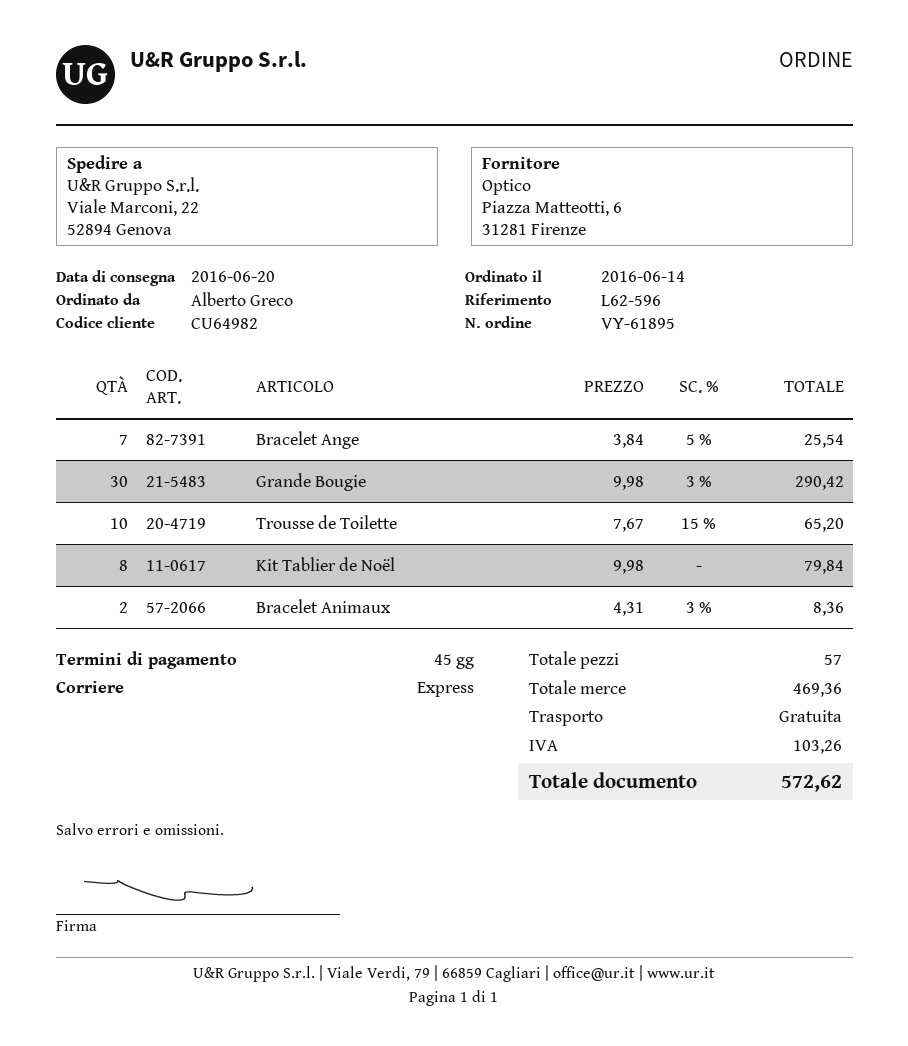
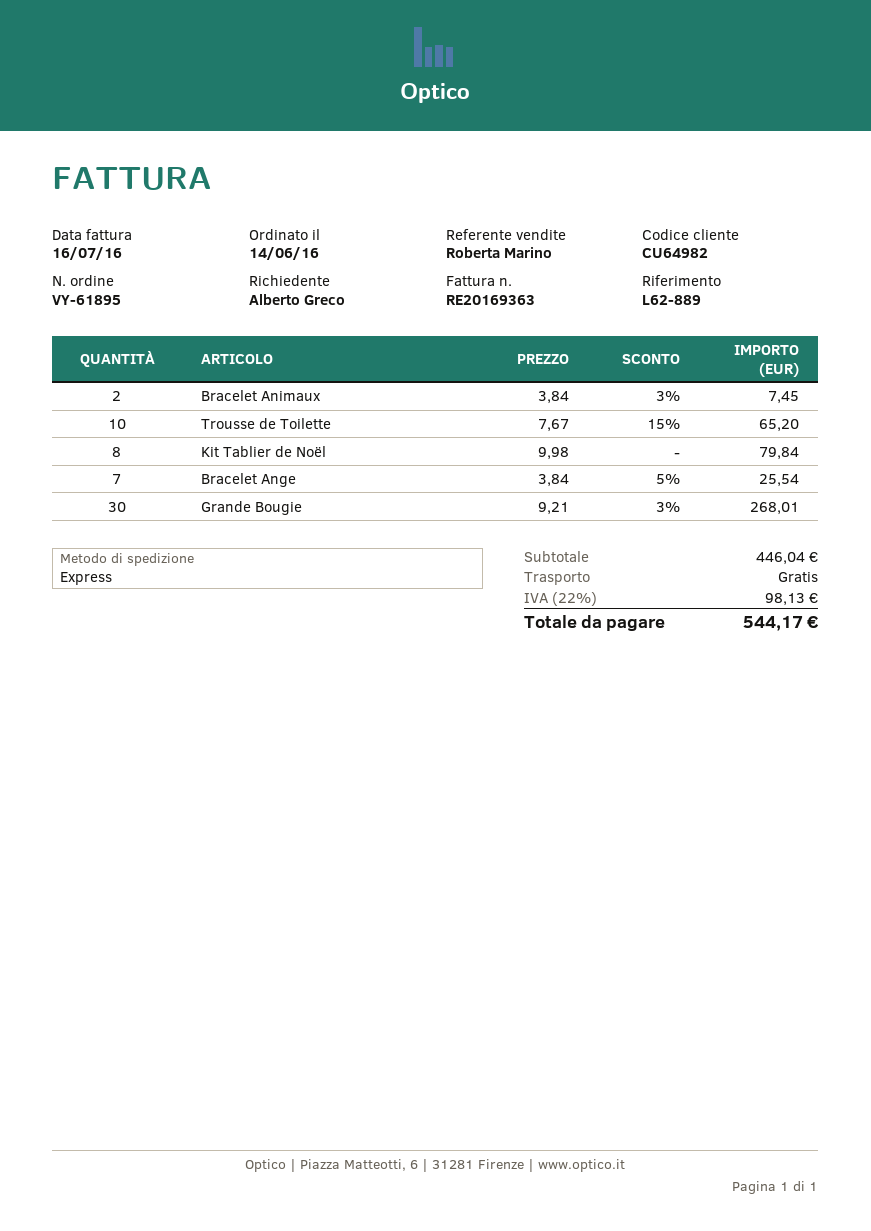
reference: L62-596 -> L62-889
Grande Bougie: 30 x 9.98 - 3% = 290.42 -> 30 x 9.21 - 3% = 268.01
Bracelet Animaux: 2 x 4.31 - 3% = 8.36 -> 2 x 3.84 - 3% = 7.45
subtotal: 469.36 -> 446.04
tax: 103.26 -> 98.13
total: 572.62 -> 544.17

